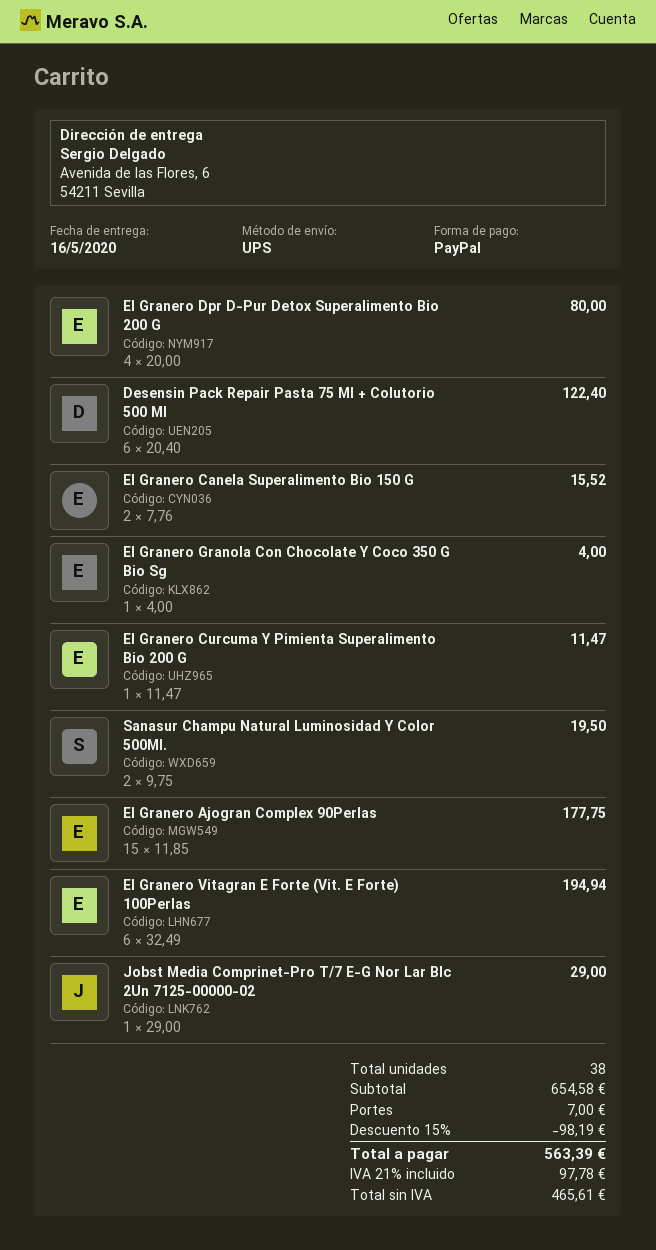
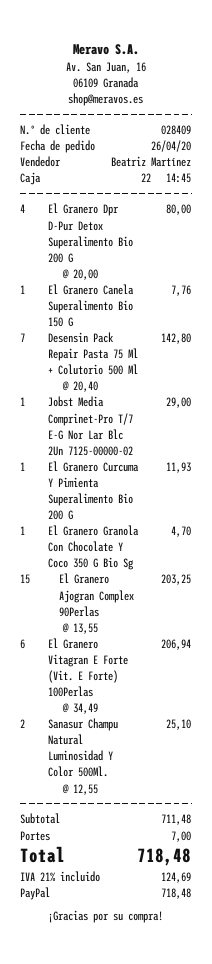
Desensin Pack Repair Pasta 75 Ml + Colutorio 500 Ml: 6 x 20.40 = 122.40 -> 7 x 20.40 = 142.80
El Granero Canela Superalimento Bio 150 G: 2 x 7.76 = 15.52 -> 1 x 7.76 = 7.76
El Granero Granola Con Chocolate Y Coco 350 G Bio Sg: 1 x 4.00 = 4.00 -> 1 x 4.70 = 4.70
El Granero Curcuma Y Pimienta Superalimento Bio 200 G: 1 x 11.47 = 11.47 -> 1 x 11.93 = 11.93
Sanasur Champu Natural Luminosidad Y Color 500Ml.: 2 x 9.75 = 19.50 -> 2 x 12.55 = 25.10
El Granero Ajogran Complex 90Perlas: 15 x 11.85 = 177.75 -> 15 x 13.55 = 203.25
El Granero Vitagran E Forte (Vit. E Forte) 100Perlas: 6 x 32.49 = 194.94 -> 6 x 34.49 = 206.94
subtotal: 654.58 -> 711.48
discount: 15% = 98.19 -> none
tax: 21% = 97.78 -> 21% = 124.69
total: 563.39 -> 718.48

